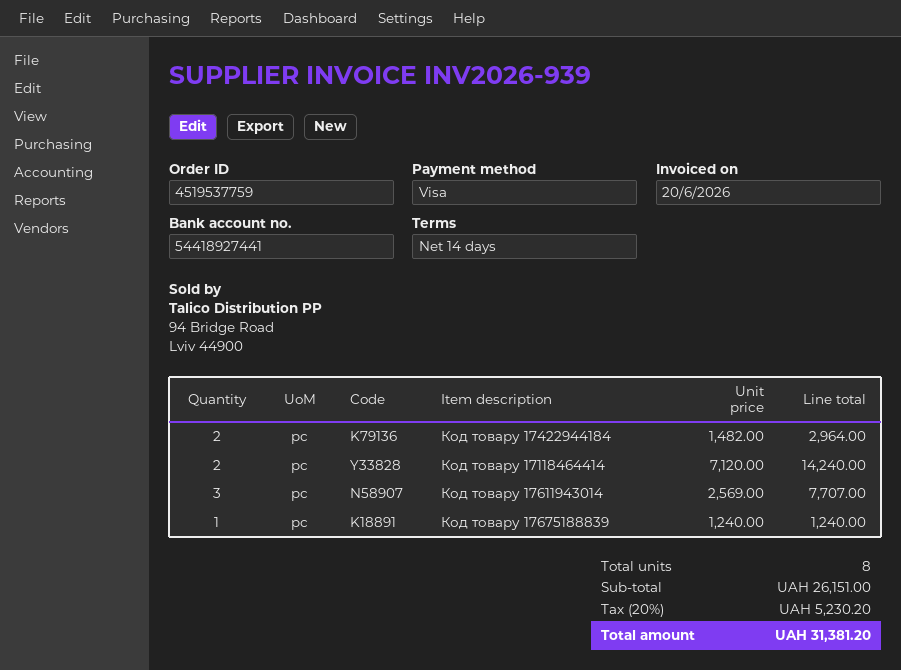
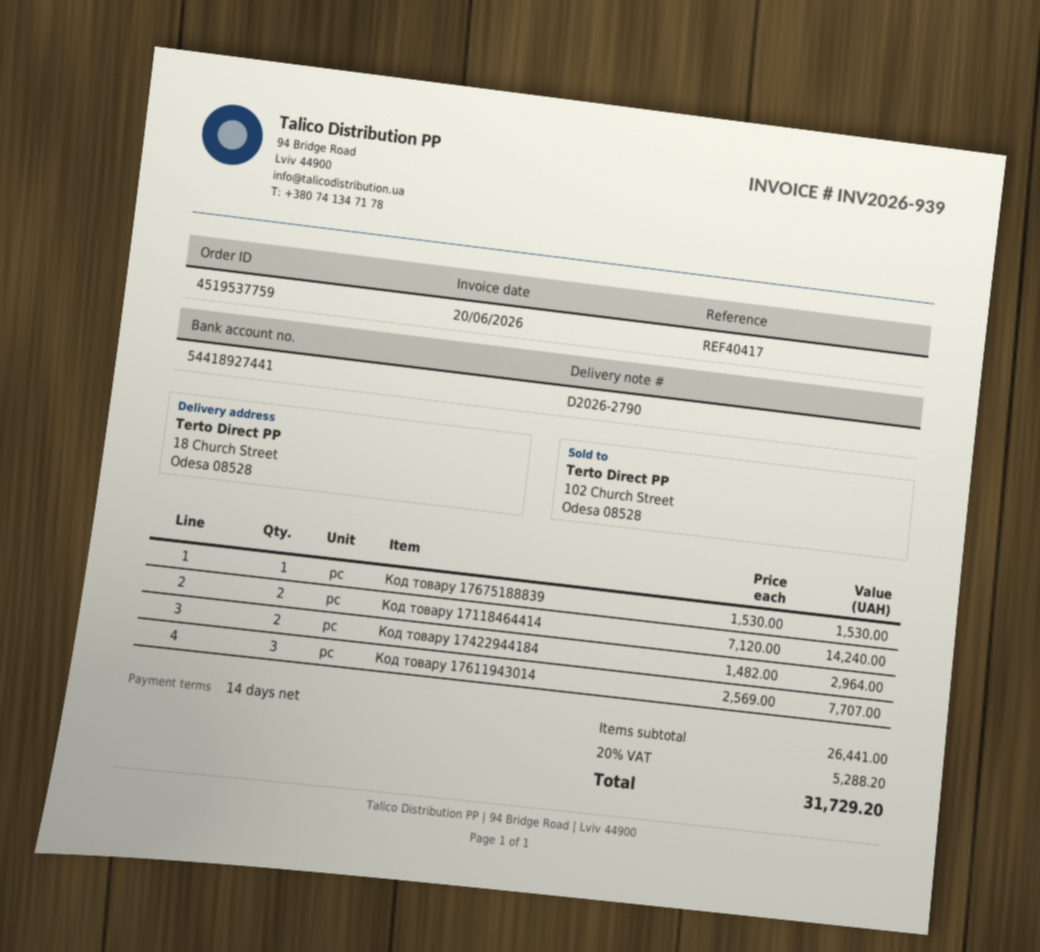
Код товару 17675188839: 1 x 1240.00 = 1240.00 -> 1 x 1530.00 = 1530.00
subtotal: 26151.00 -> 26441.00
tax: 20% = 5230.20 -> 20% = 5288.20
total: 31381.20 -> 31729.20

